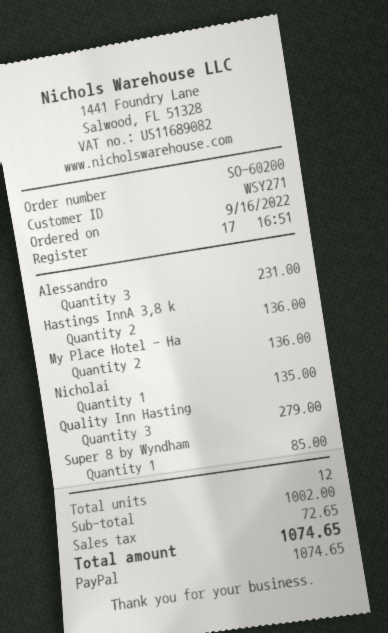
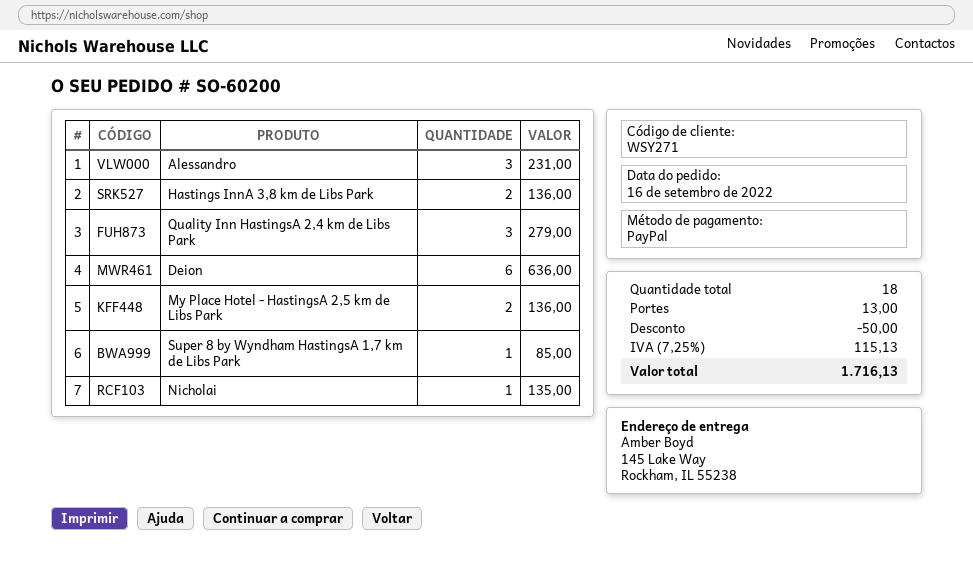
Deion: none -> 6 for 636.00
total quantity: 12 -> 18
discount: none -> 50.00
shipping: none -> 13.00
tax: 72.65 -> 115.13
total: 1074.65 -> 1716.13

